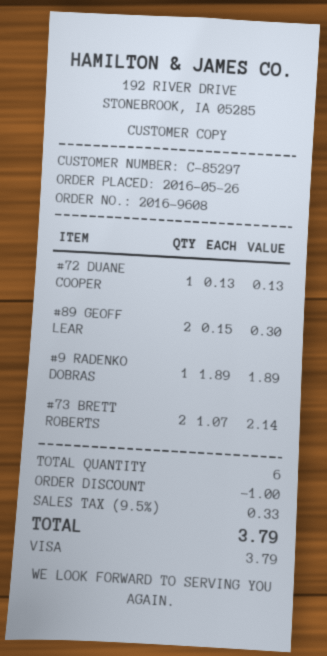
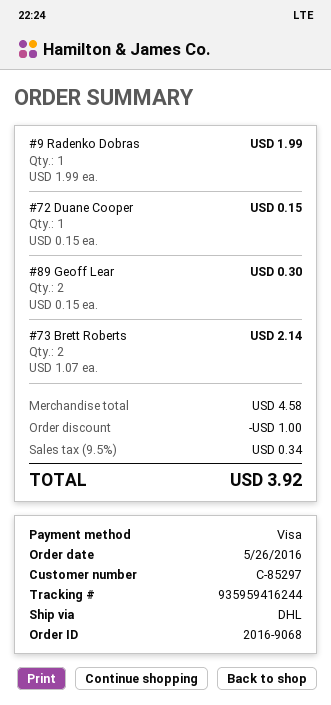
order number: 2016-9608 -> 2016-9068
#72 DUANE COOPER: 1 x 0.13 = 0.13 -> 1 x 0.15 = 0.15
#9 RADENKO DOBRAS: 1 x 1.89 = 1.89 -> 1 x 1.99 = 1.99
tax: 9.5% = 0.33 -> 9.5% = 0.34
total: 3.79 -> 3.92

